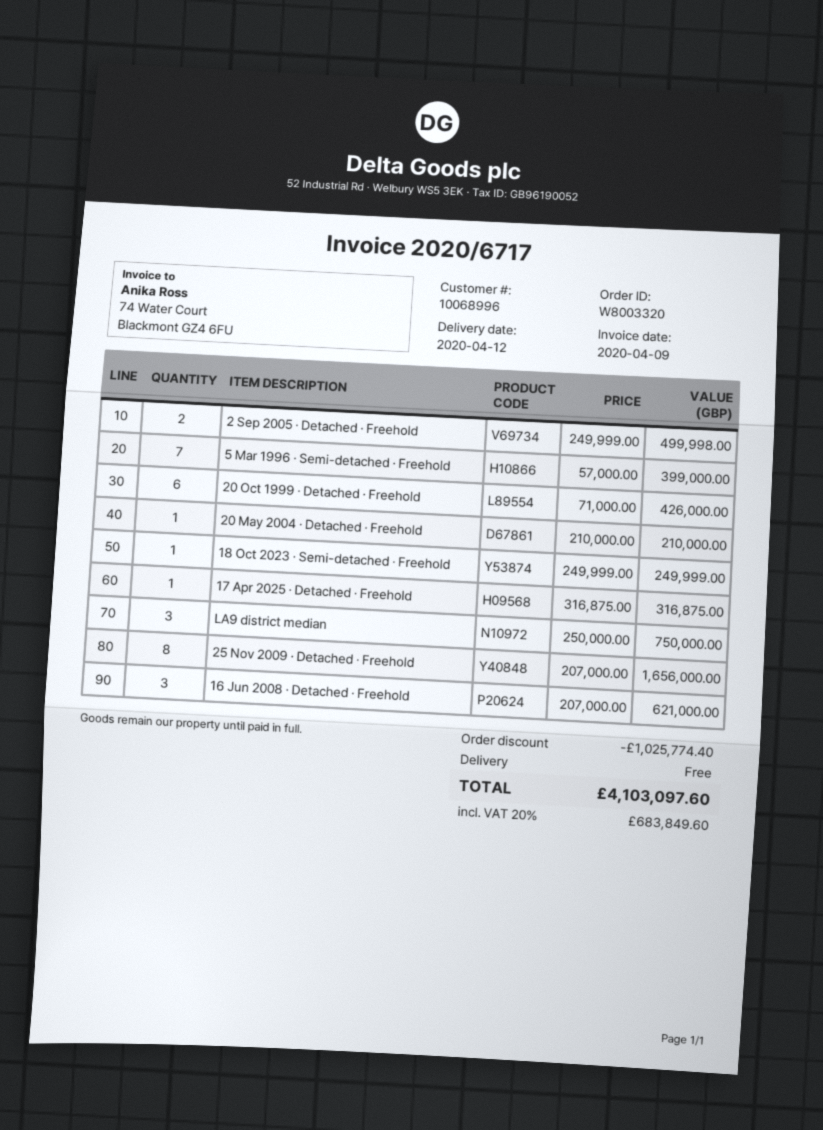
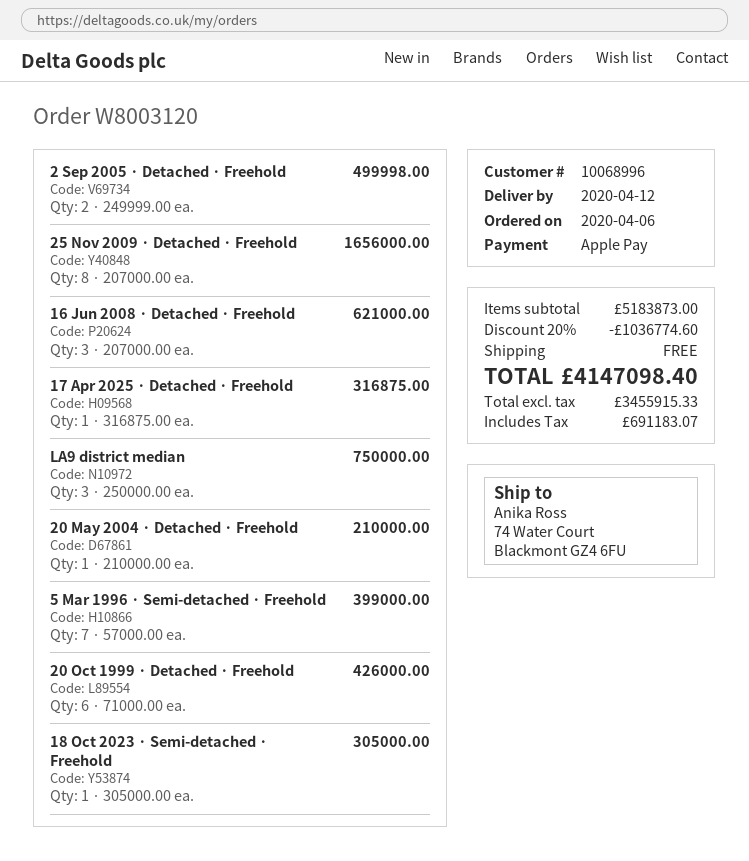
order number: W8003320 -> W8003120
18 Oct 2023 · Semi-detached · Freehold: 1 x 249999.00 = 249999.00 -> 1 x 305000.00 = 305000.00
discount: 1025774.40 -> 1036774.60
tax: 683849.60 -> 691183.07
total: 4103097.60 -> 4147098.40

